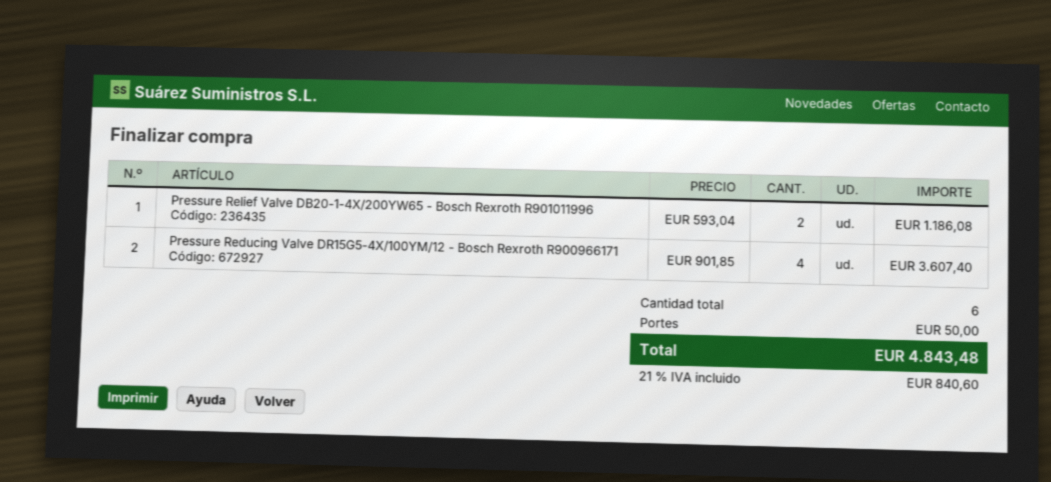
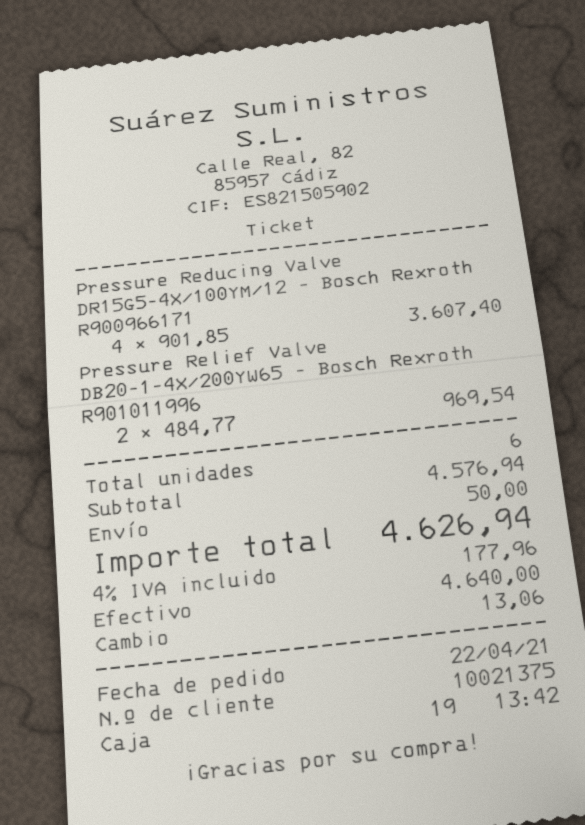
Pressure Relief Valve DB20-1-4X/200YW65 - Bosch Rexroth R901011996: 2 x 593.04 = 1186.08 -> 2 x 484.77 = 969.54
tax: 21% = 840.60 -> 4% = 177.96
total: 4843.48 -> 4626.94

